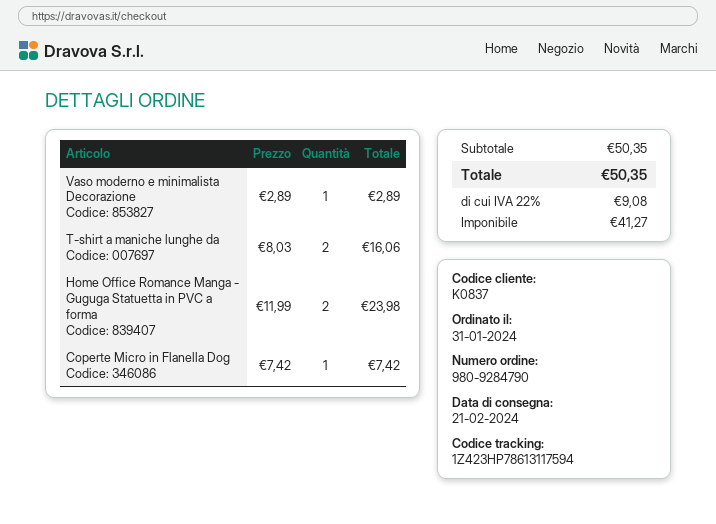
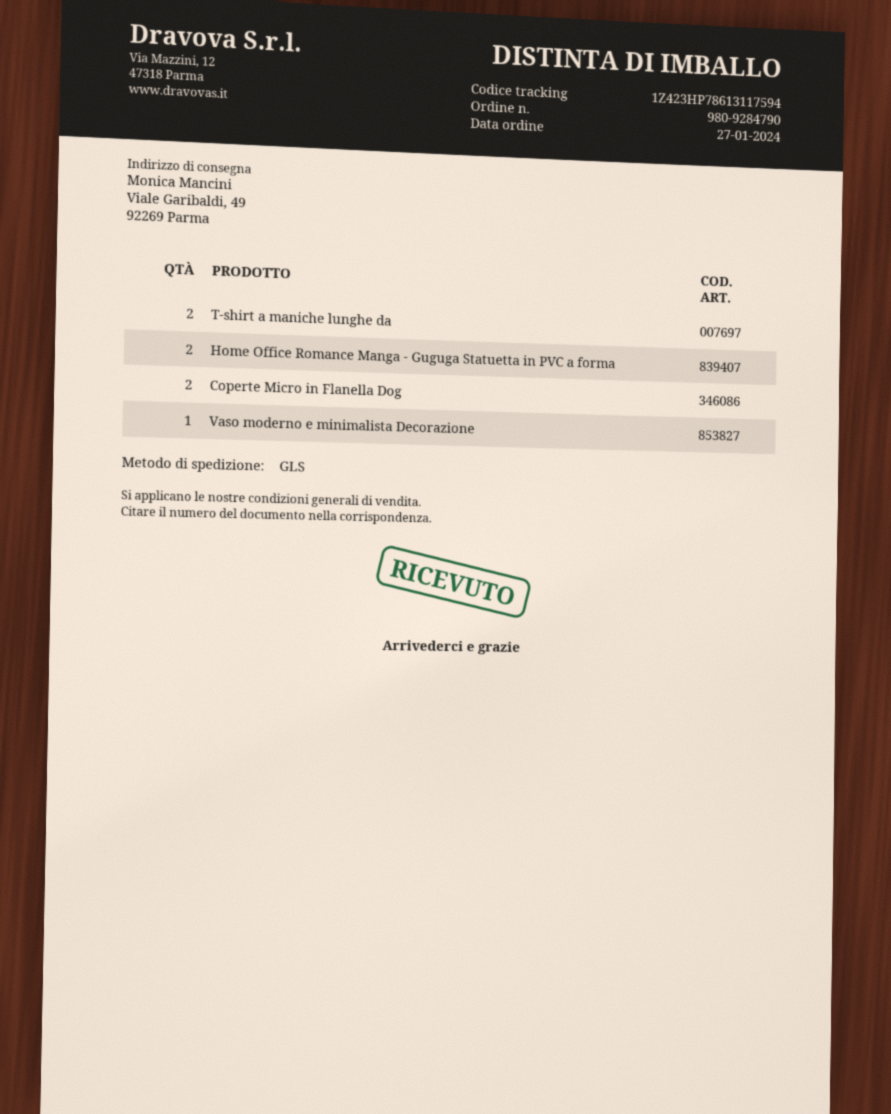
order date: 2024-01-31 -> 2024-01-27
Coperte Micro in Flanella Dog: 1 -> 2

